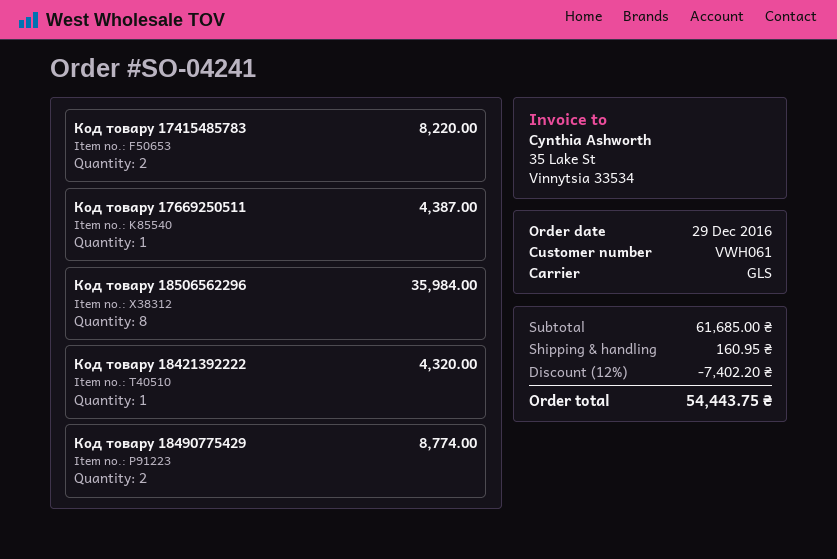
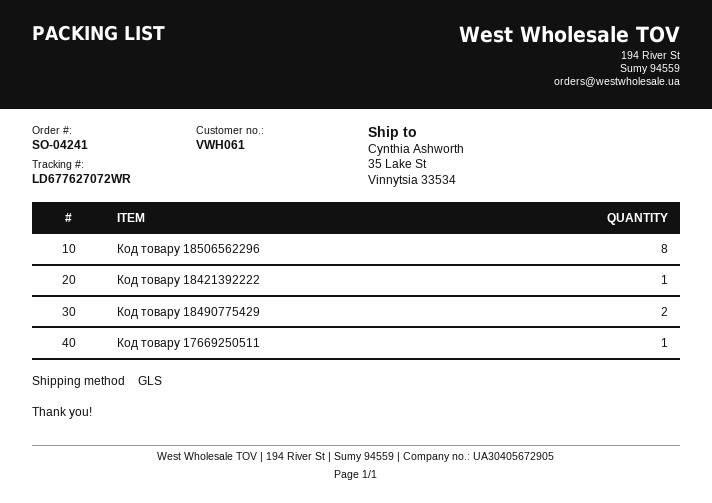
Код товару 17415485783: 2 -> none

